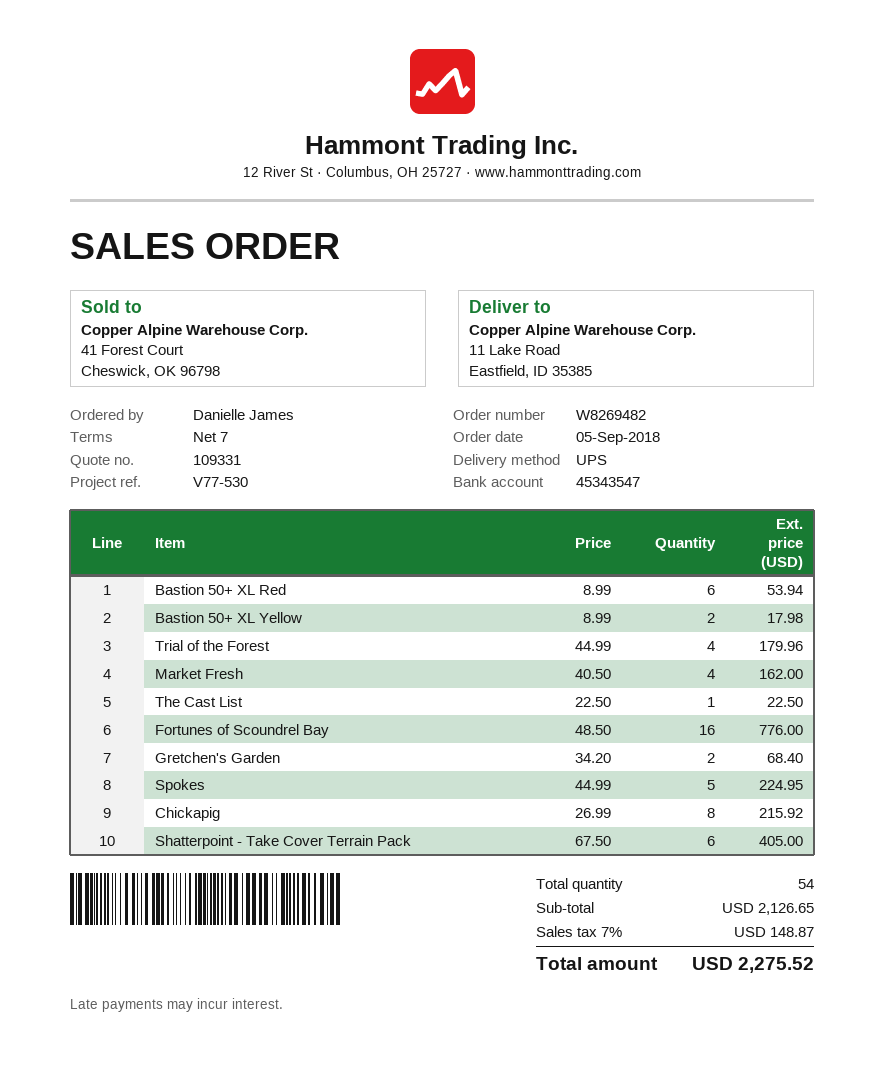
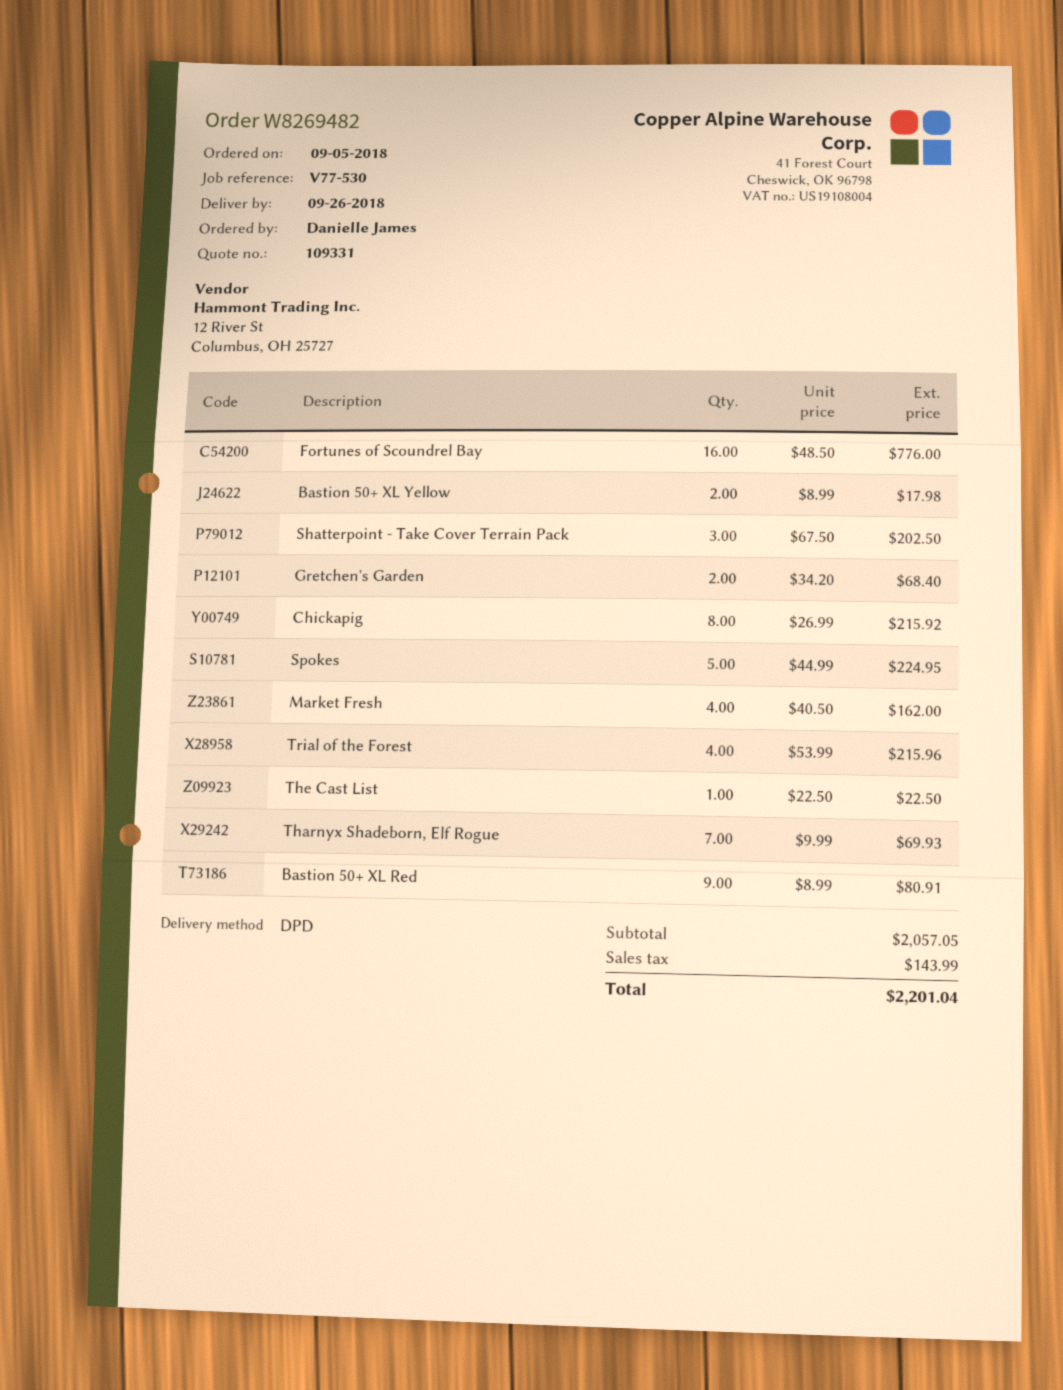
shipping method: UPS -> DPD
Bastion 50+ XL Red: 6 x 8.99 = 53.94 -> 9 x 8.99 = 80.91
Trial of the Forest: 4 x 44.99 = 179.96 -> 4 x 53.99 = 215.96
Shatterpoint - Take Cover Terrain Pack: 6 x 67.50 = 405.00 -> 3 x 67.50 = 202.50
Tharnyx Shadeborn, Elf Rogue: none -> 7 x 9.99 = 69.93
subtotal: 2126.65 -> 2057.05
tax: 148.87 -> 143.99
total: 2275.52 -> 2201.04

